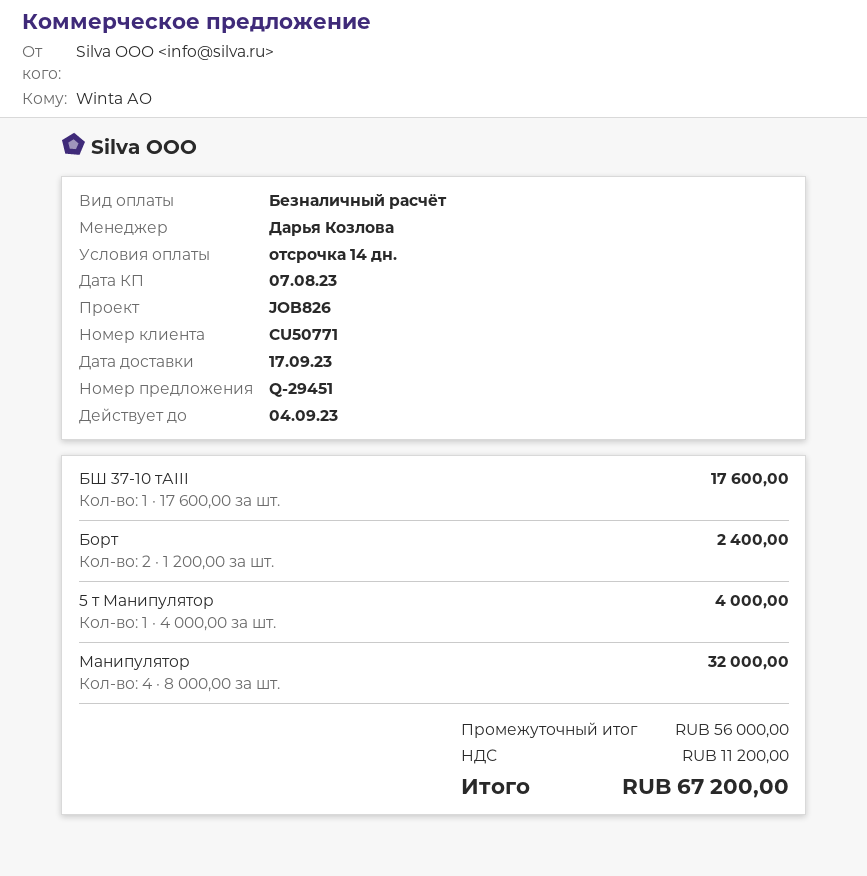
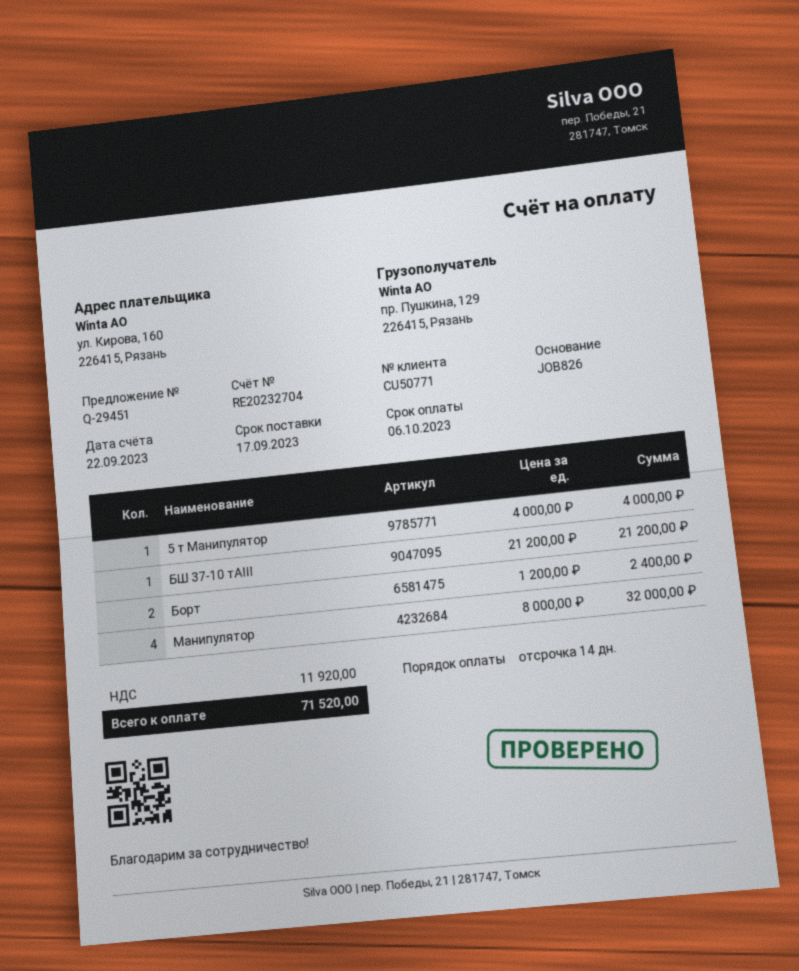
БШ 37-10 тАIII: 1 x 17600.00 = 17600.00 -> 1 x 21200.00 = 21200.00
tax: 11200.00 -> 11920.00
total: 67200.00 -> 71520.00

